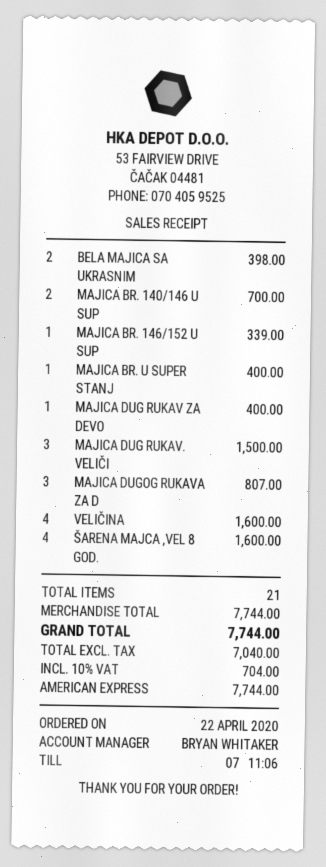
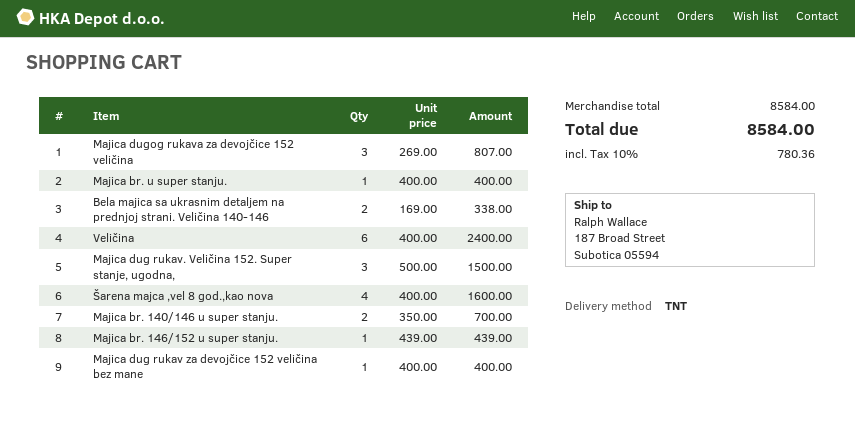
BELA MAJICA SA UKRASNIM: 2 for 398.00 -> 2 for 338.00
MAJICA BR. 146/152 U SUP: 1 for 339.00 -> 1 for 439.00
VELIČINA: 4 for 1600.00 -> 6 for 2400.00
subtotal: 7744.00 -> 8584.00
tax: 10% = 704.00 -> 10% = 780.36
total: 7744.00 -> 8584.00

